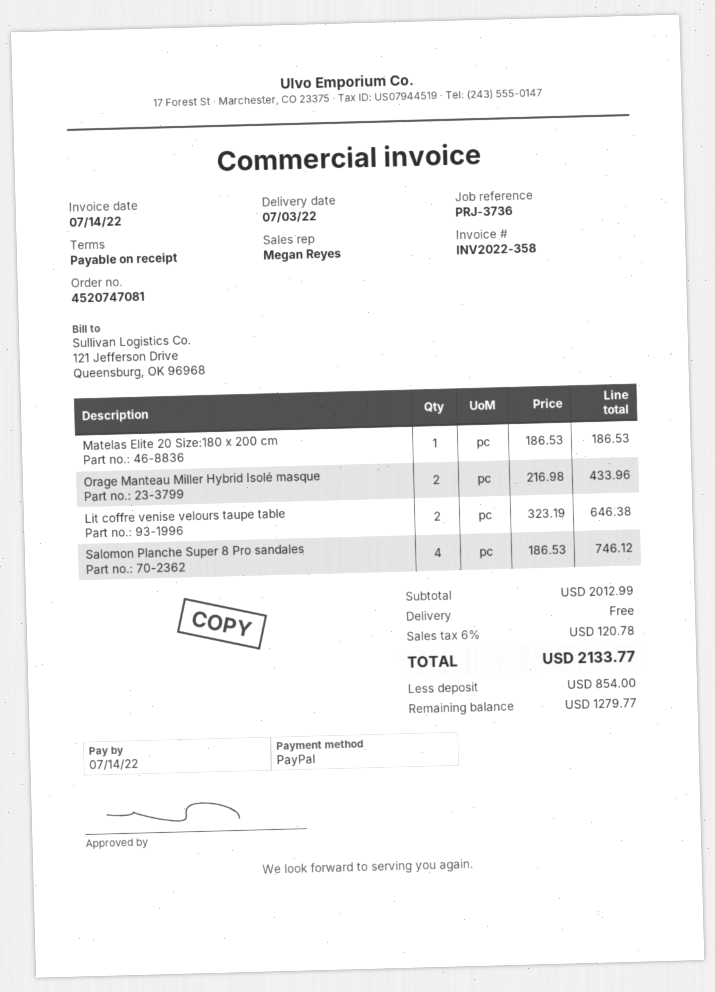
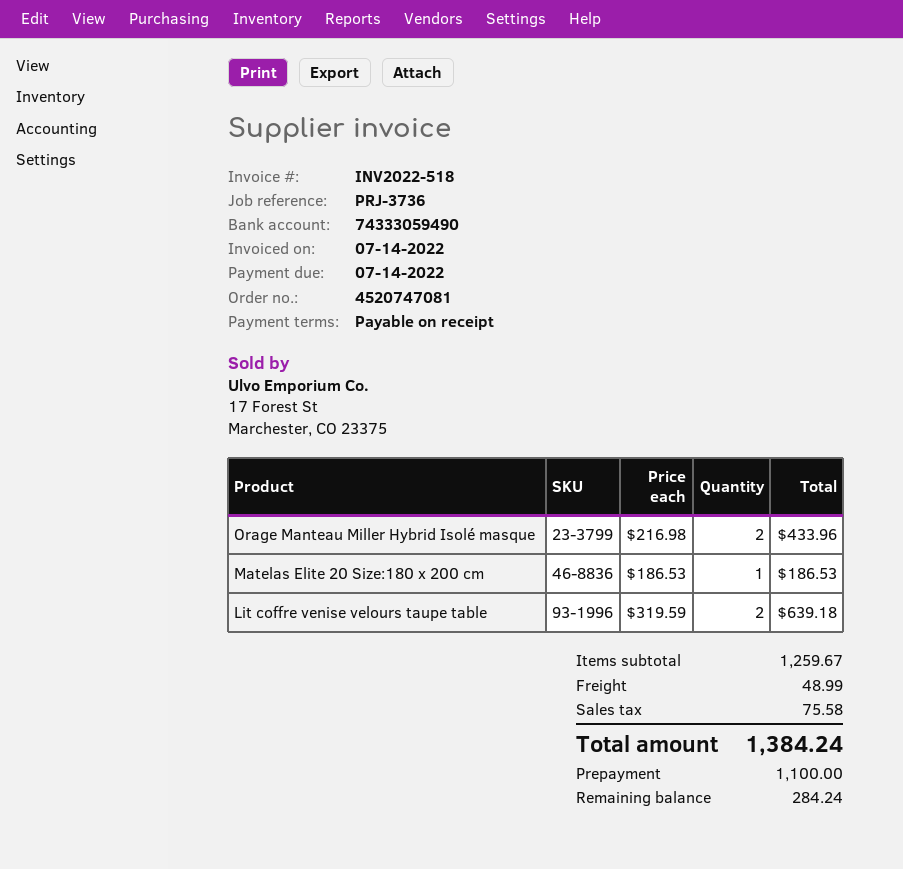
invoice number: INV2022-358 -> INV2022-518
Lit coffre venise velours taupe table: 2 x 323.19 = 646.38 -> 2 x 319.59 = 639.18
Salomon Planche Super 8 Pro sandales: 4 x 186.53 = 746.12 -> none
subtotal: 2012.99 -> 1259.67
shipping: 0.00 -> 48.99
tax: 120.78 -> 75.58
total: 2133.77 -> 1384.24
deposit: 854.00 -> 1100.00
balance: 1279.77 -> 284.24

